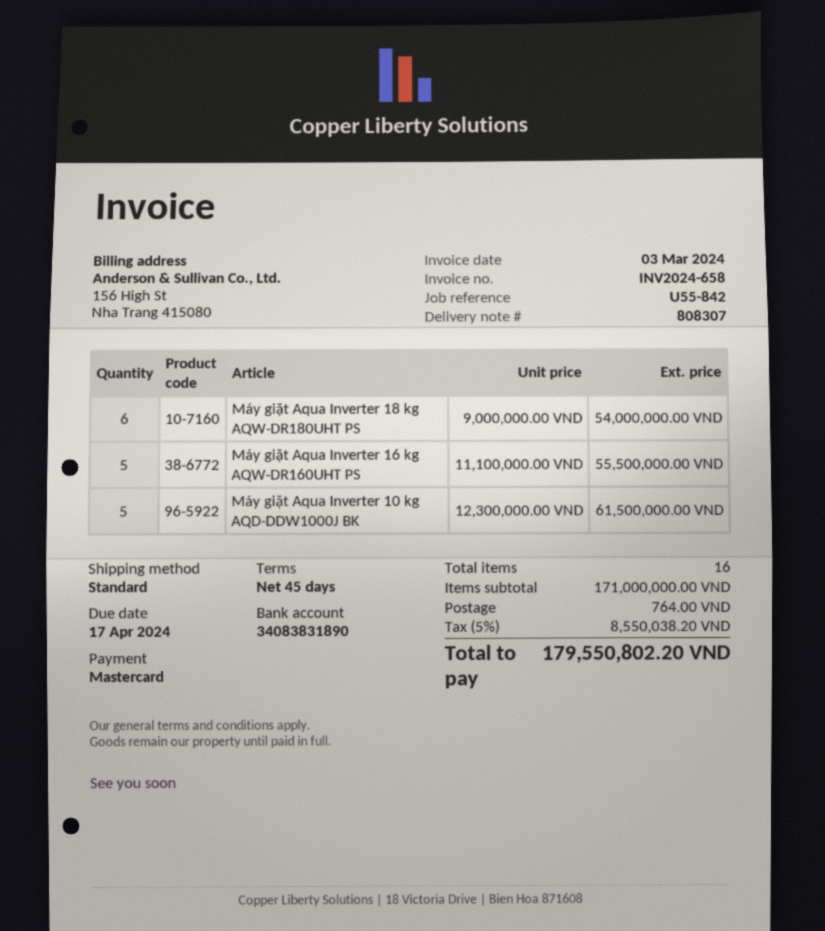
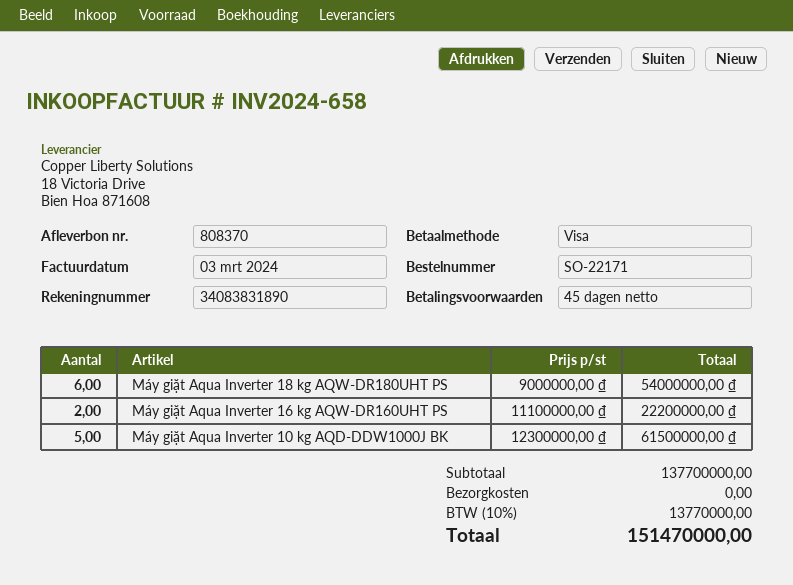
delivery note number: 808307 -> 808370
payment method: Mastercard -> Visa
Máy giặt Aqua Inverter 16 kg AQW-DR160UHT PS: 5 x 11100000.00 = 55500000.00 -> 2 x 11100000.00 = 22200000.00
subtotal: 171000000.00 -> 137700000.00
shipping: 764.00 -> 0.00
tax: 5% = 8550038.20 -> 10% = 13770000.00
total: 179550802.20 -> 151470000.00

